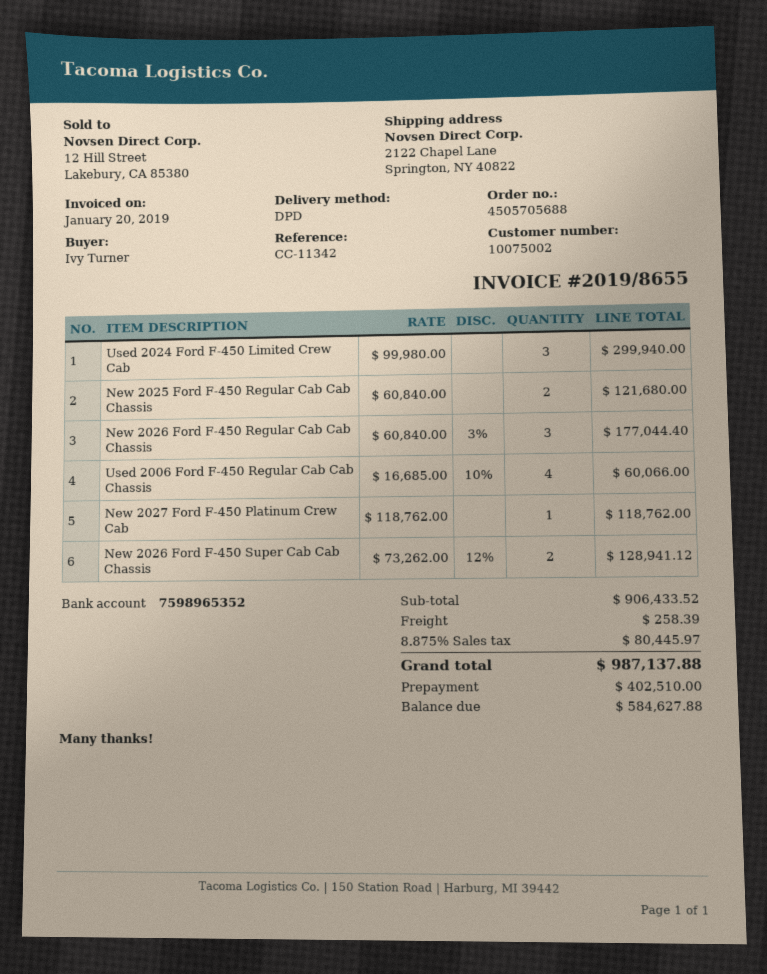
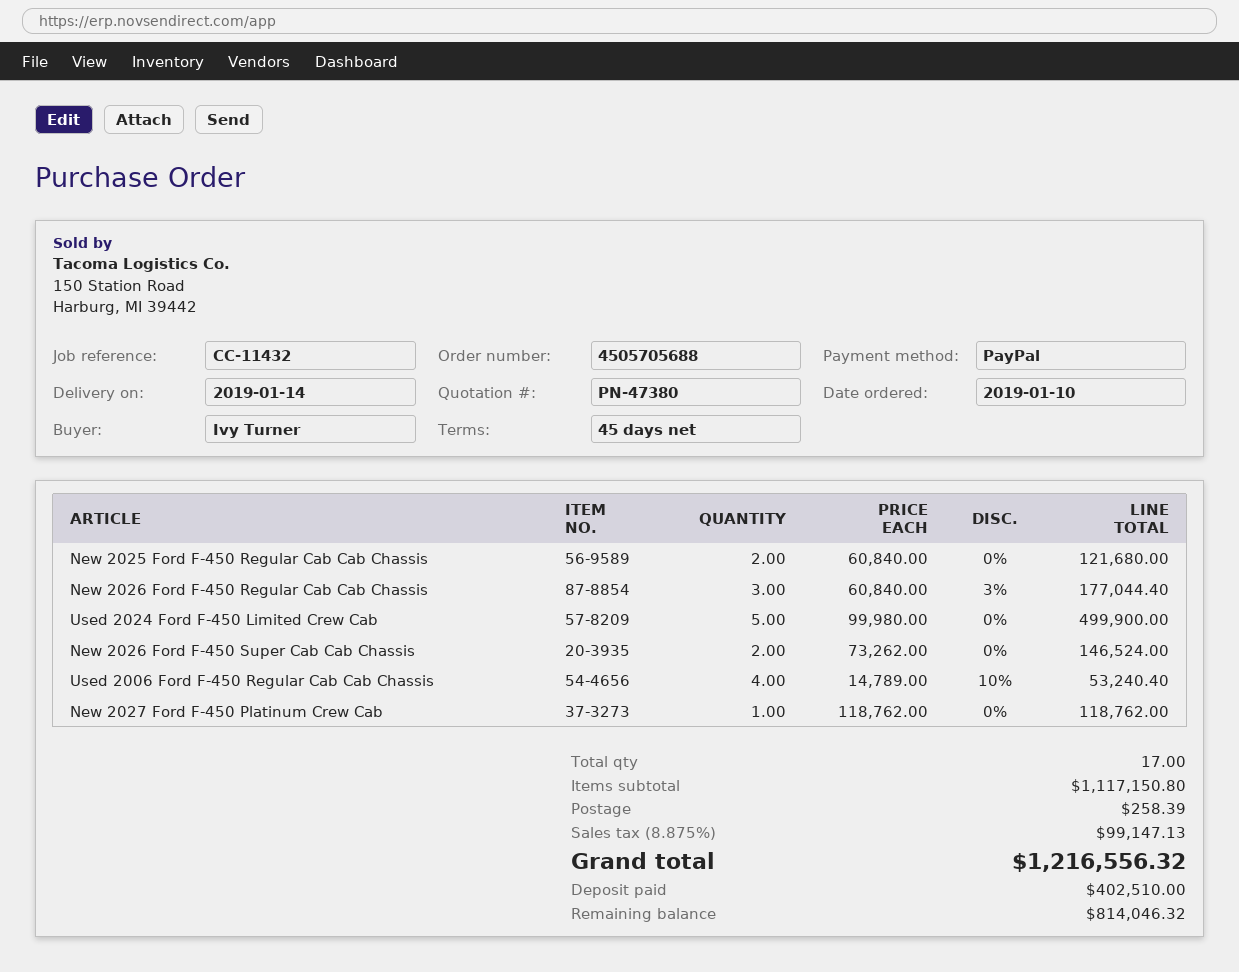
reference: CC-11342 -> CC-11432
Used 2024 Ford F-450 Limited Crew Cab: 3 x 99980.00 = 299940.00 -> 5 x 99980.00 = 499900.00
Used 2006 Ford F-450 Regular Cab Cab Chassis: 4 x 16685.00 - 10% = 60066.00 -> 4 x 14789.00 - 10% = 53240.40
New 2026 Ford F-450 Super Cab Cab Chassis: 2 x 73262.00 - 12% = 128941.12 -> 2 x 73262.00 = 146524.00
subtotal: 906433.52 -> 1117150.80
tax: 8.875% = 80445.97 -> 8.875% = 99147.13
total: 987137.88 -> 1216556.32
balance: 584627.88 -> 814046.32

